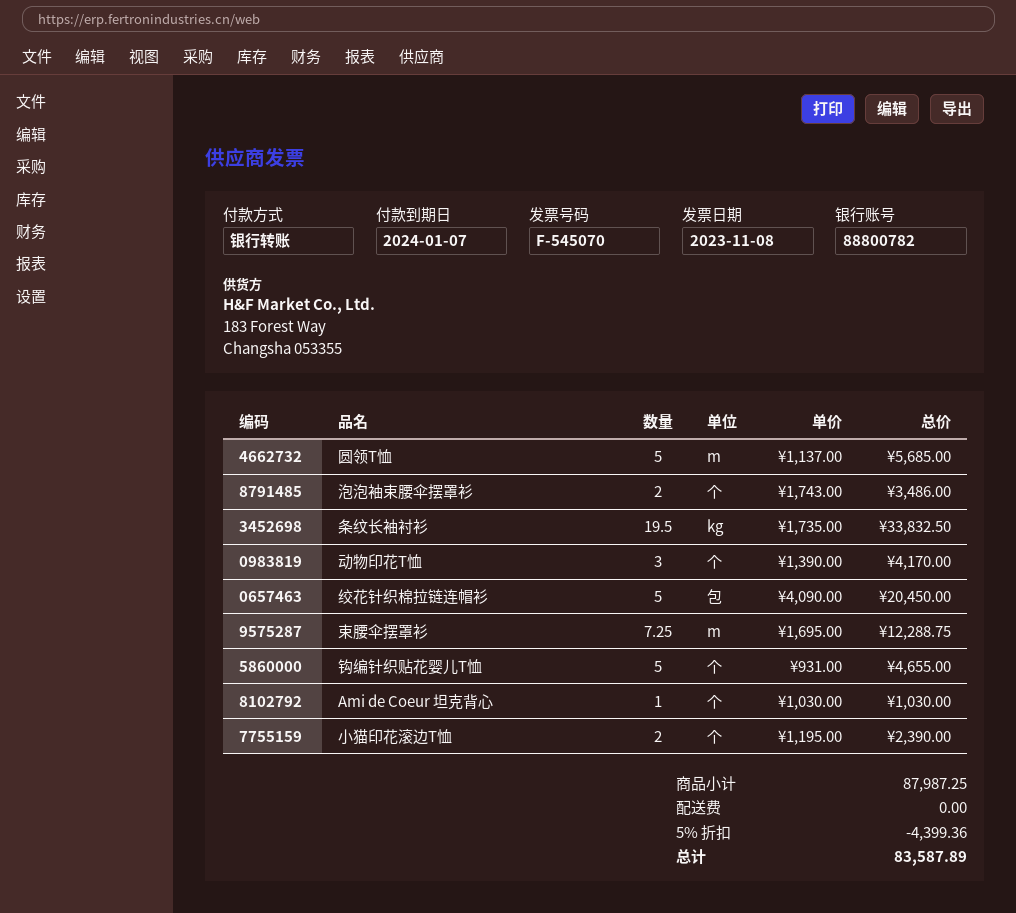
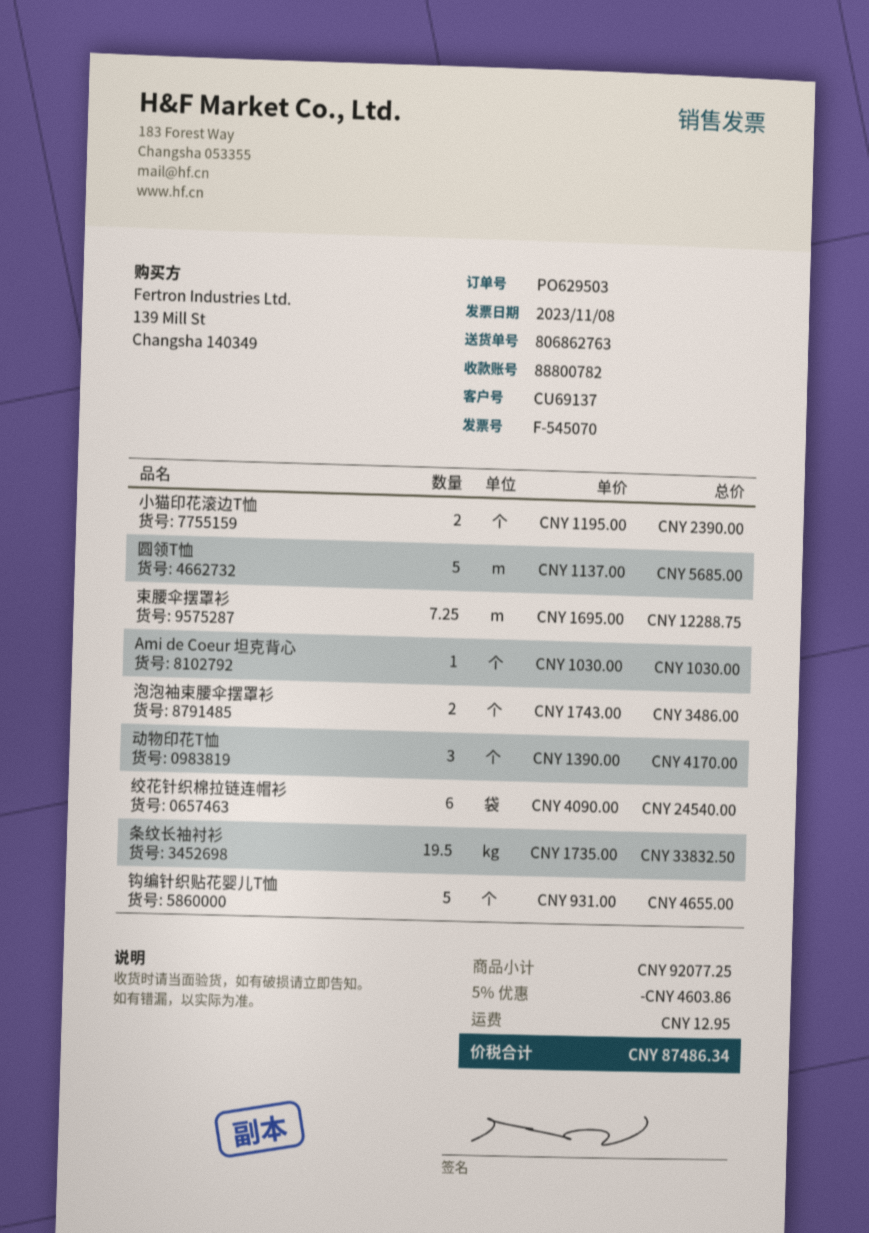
绞花针织棉拉链连帽衫: 5 x 4090.00 = 20450.00 -> 6 x 4090.00 = 24540.00
subtotal: 87987.25 -> 92077.25
discount: 5% = 4399.36 -> 5% = 4603.86
shipping: 0.00 -> 12.95
total: 83587.89 -> 87486.34

